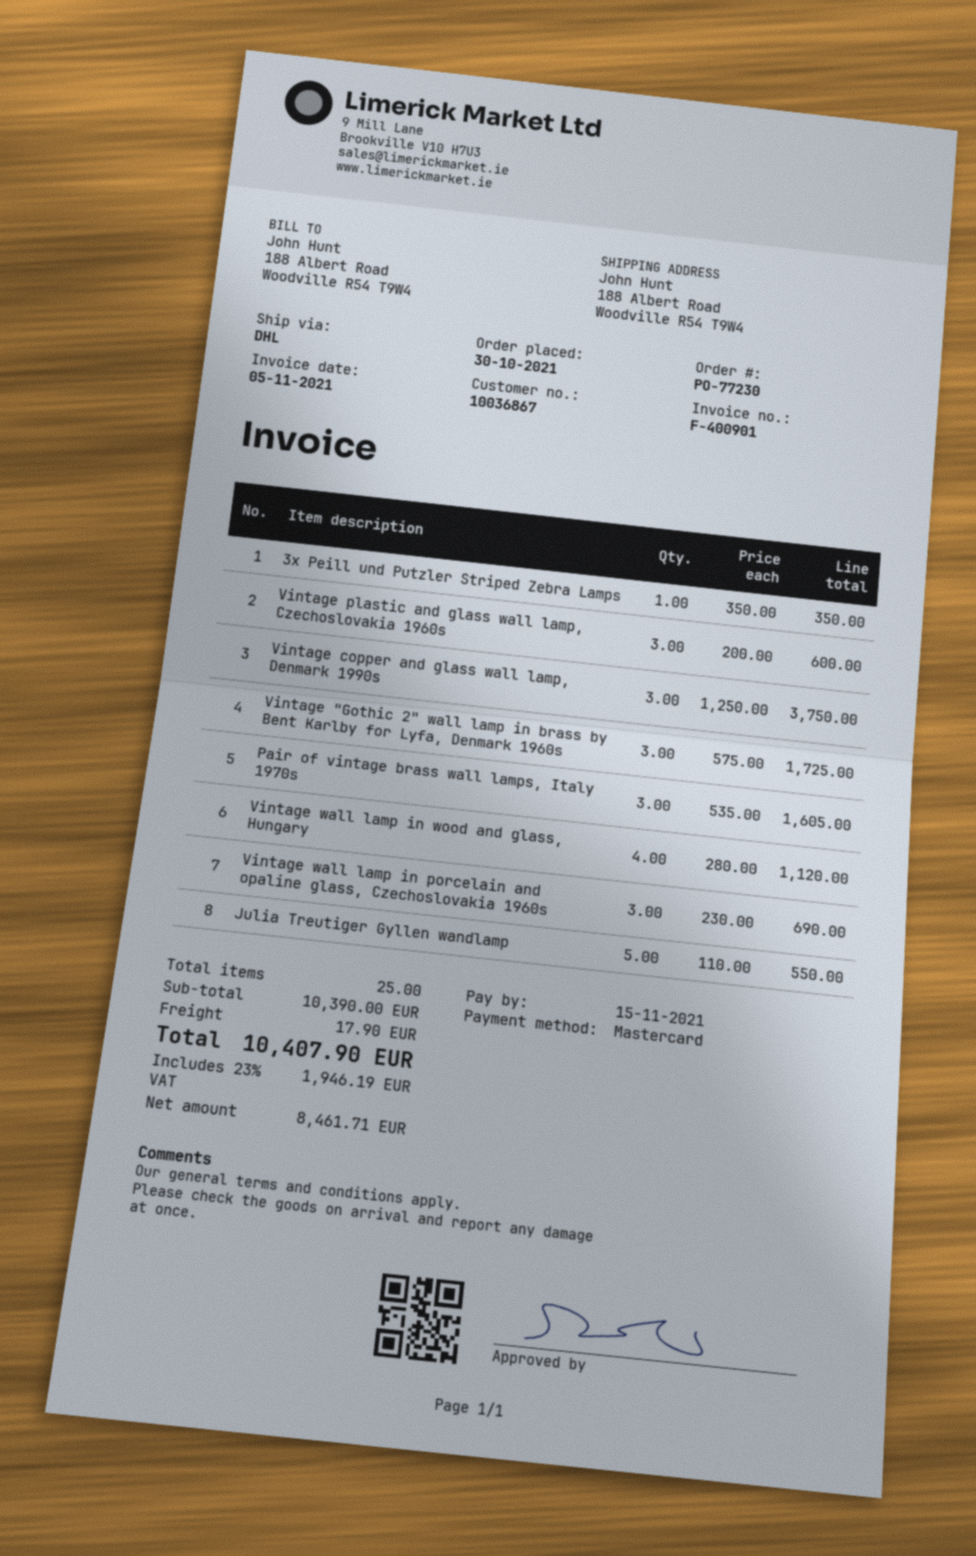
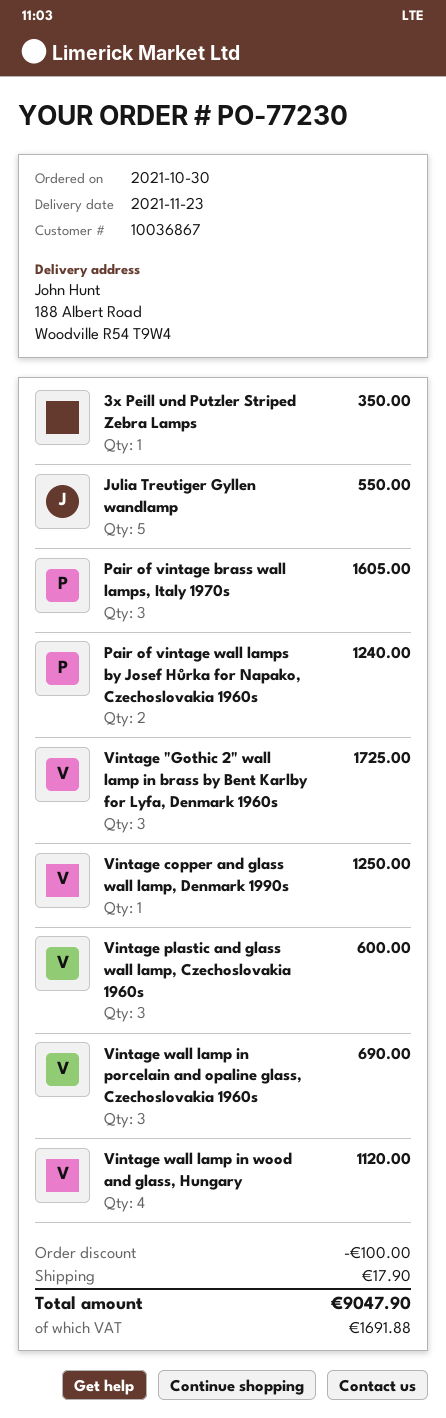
Vintage copper and glass wall lamp, Denmark 1990s: 3 for 3750.00 -> 1 for 1250.00
Pair of vintage wall lamps by Josef Hůrka for Napako, Czechoslovakia 1960s: none -> 2 for 1240.00
discount: none -> 100.00
tax: 1946.19 -> 1691.88
total: 10407.90 -> 9047.90

